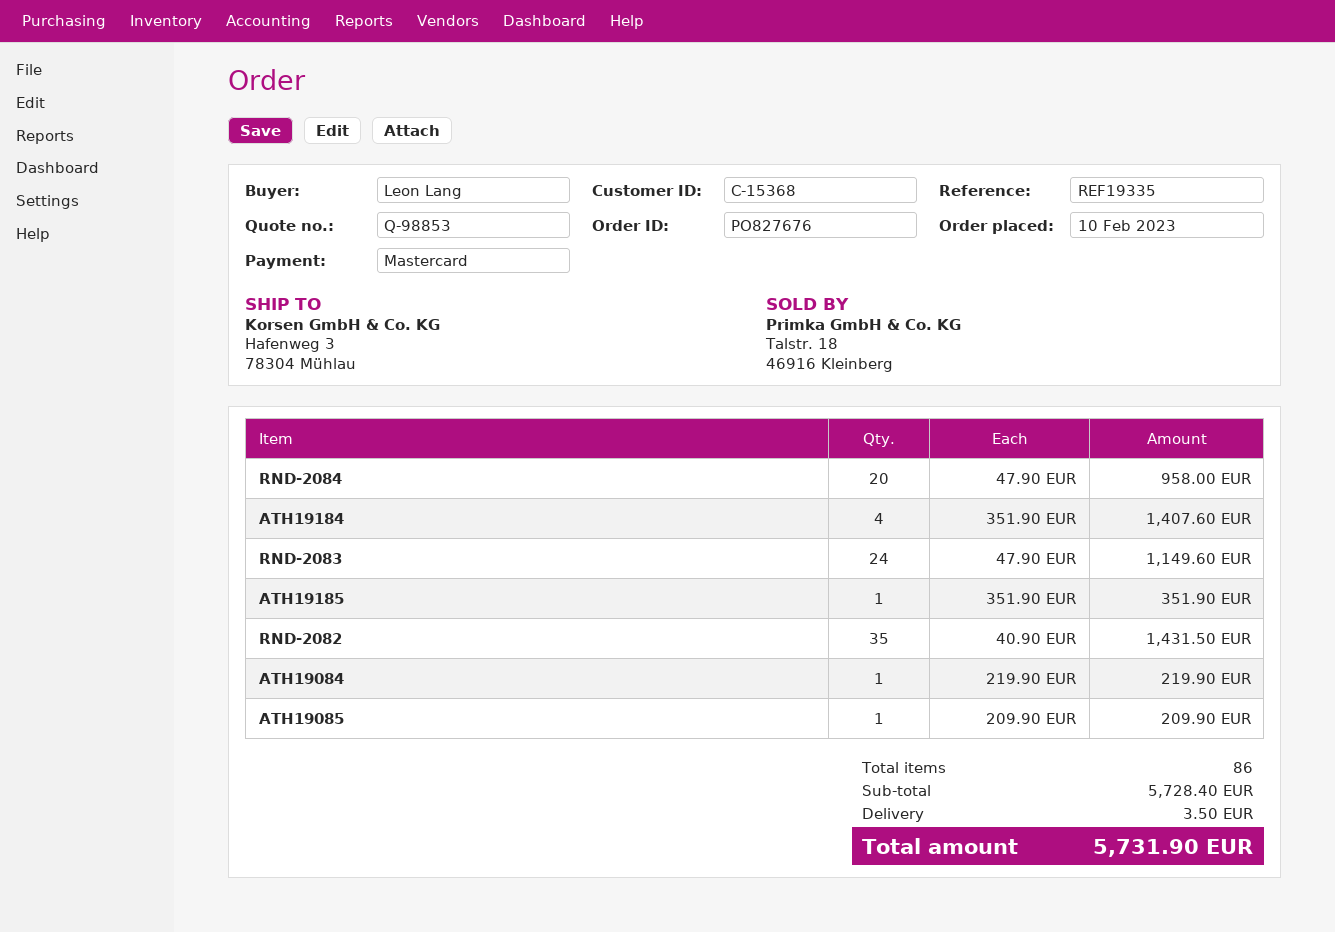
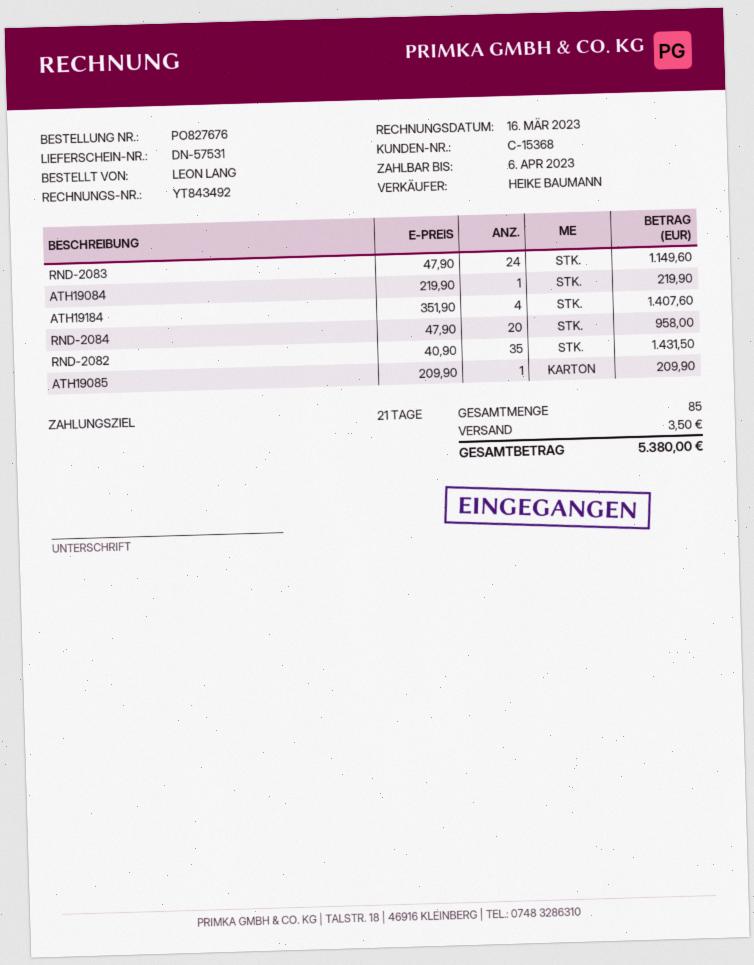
ATH19185: 1 x 351.90 = 351.90 -> none
total quantity: 86 -> 85
total: 5731.90 -> 5380.00

